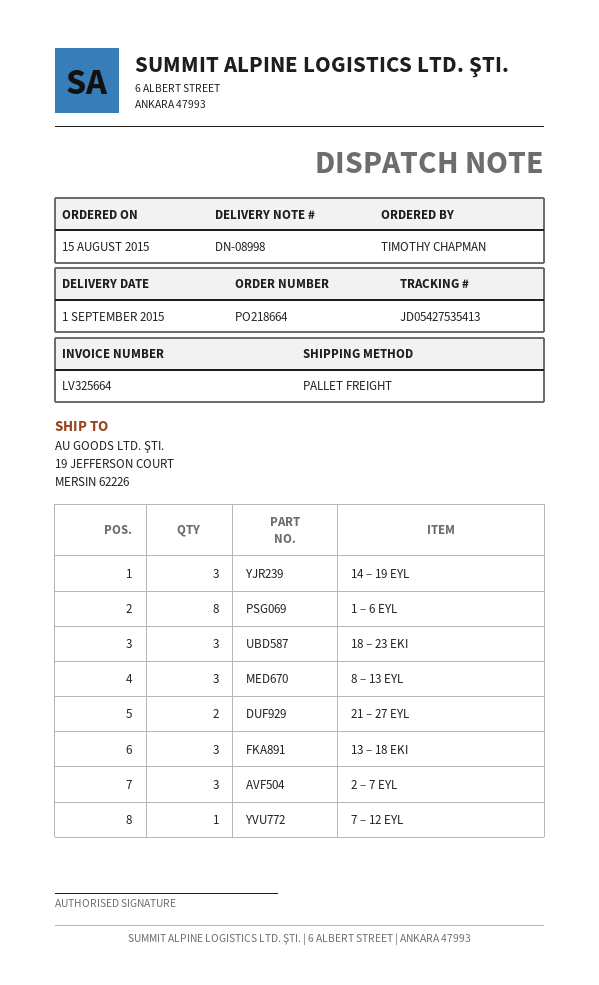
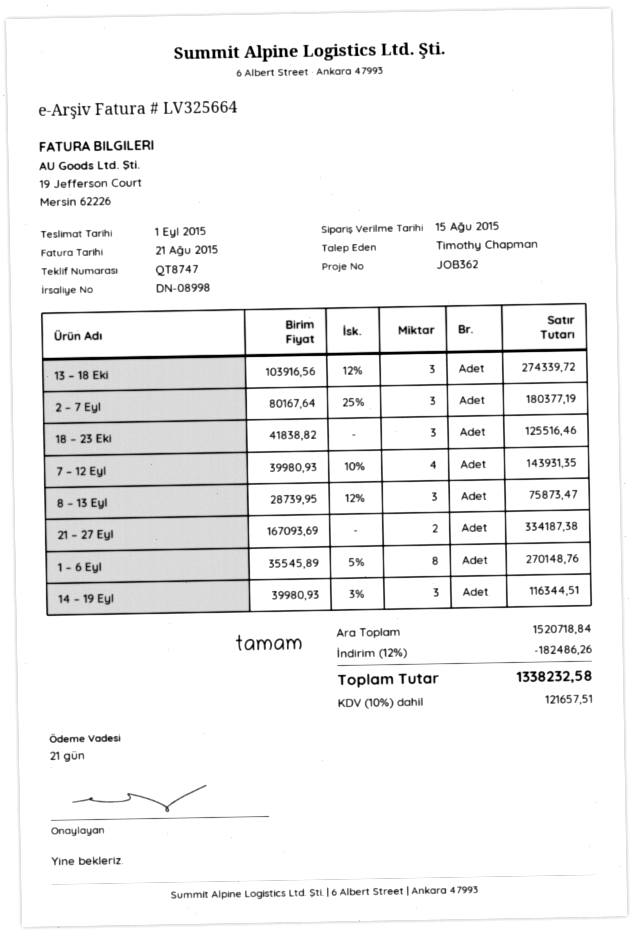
7 – 12 EYL: 1 -> 4

